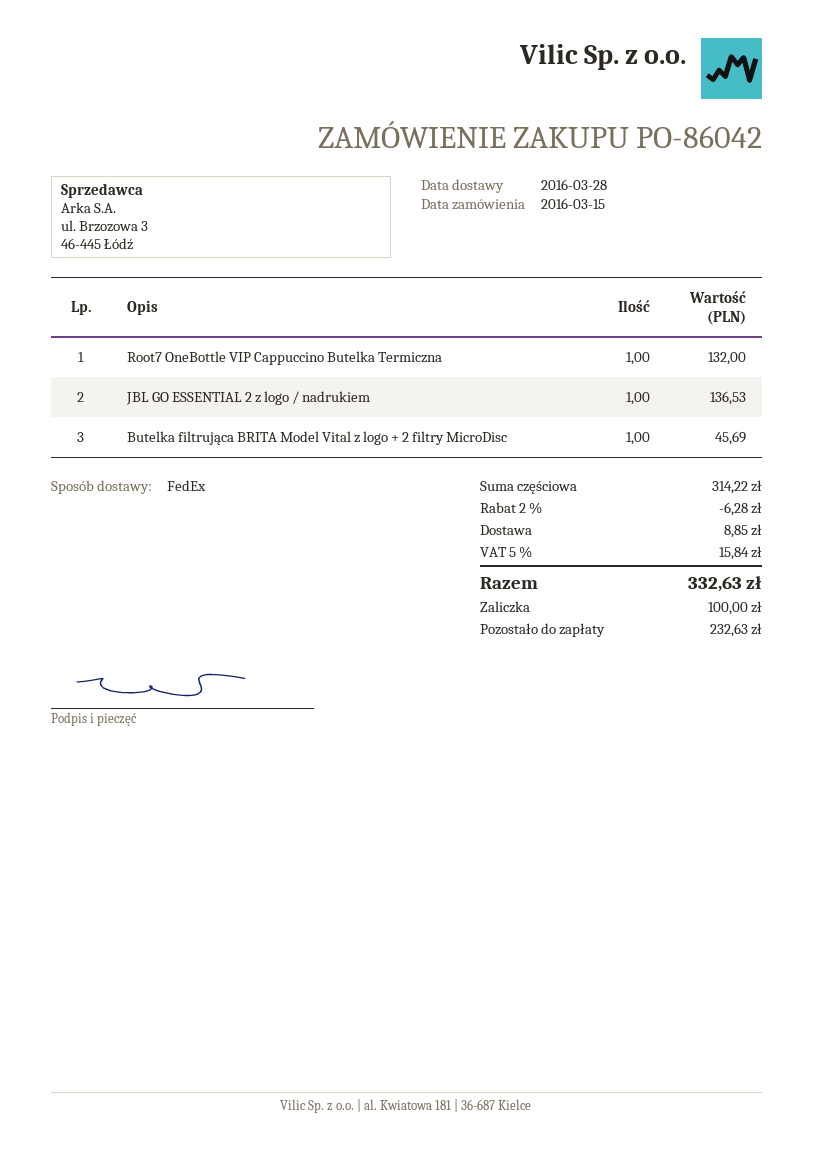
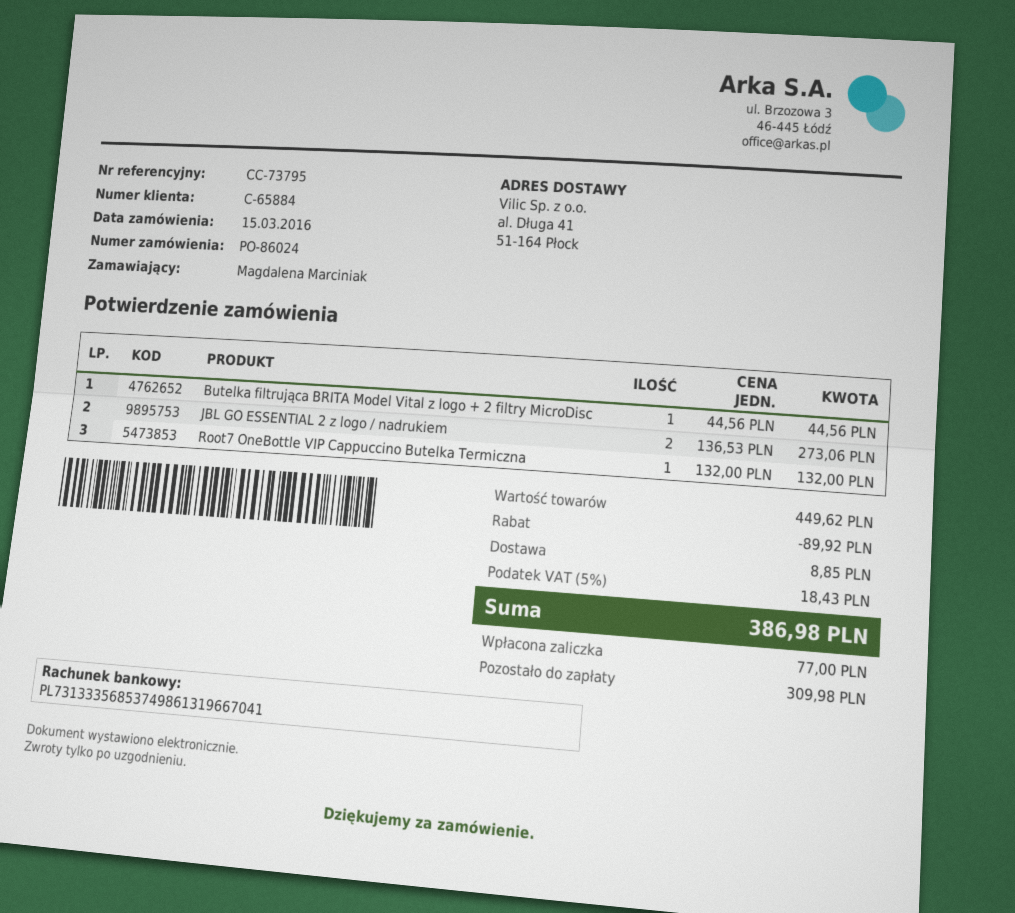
order number: PO-86042 -> PO-86024
JBL GO ESSENTIAL 2 z logo / nadrukiem: 1 for 136.53 -> 2 for 273.06
Butelka filtrująca BRITA Model Vital z logo + 2 filtry MicroDisc: 1 for 45.69 -> 1 for 44.56
subtotal: 314.22 -> 449.62
discount: 6.28 -> 89.92
tax: 5% = 15.84 -> 5% = 18.43
total: 332.63 -> 386.98
deposit: 100.00 -> 77.00
balance: 232.63 -> 309.98

